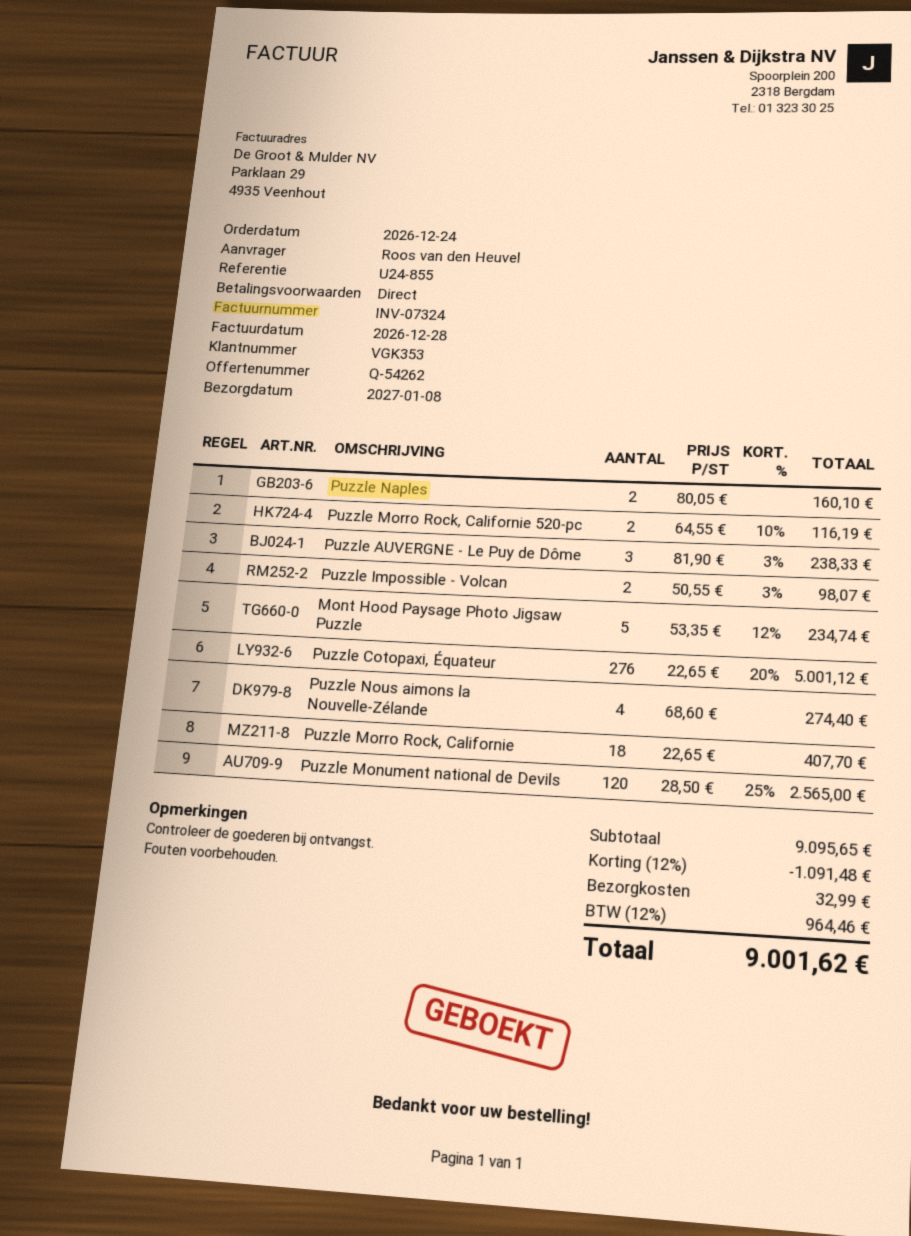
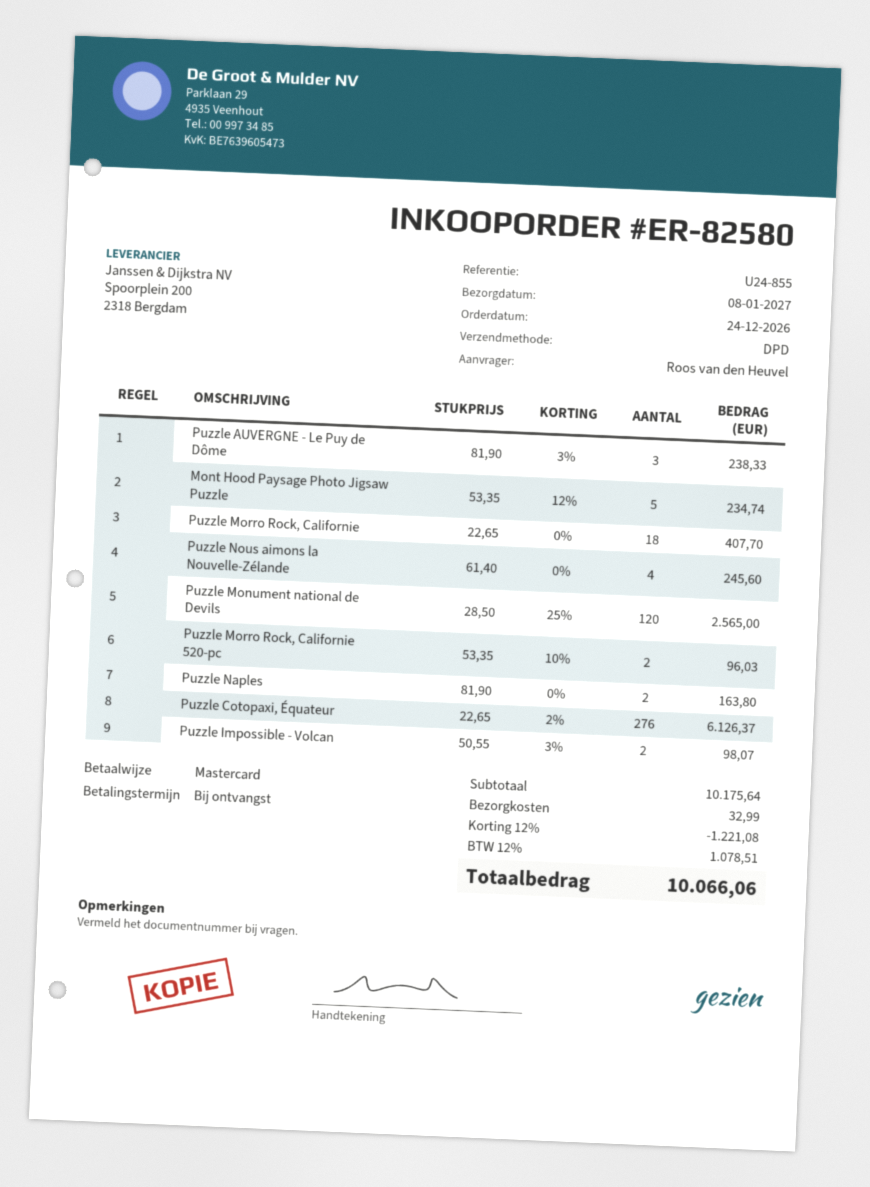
Puzzle Naples: 2 x 80.05 = 160.10 -> 2 x 81.90 = 163.80
Puzzle Morro Rock, Californie 520-pc: 2 x 64.55 - 10% = 116.19 -> 2 x 53.35 - 10% = 96.03
Puzzle Cotopaxi, Équateur: 276 x 22.65 - 20% = 5001.12 -> 276 x 22.65 - 2% = 6126.37
Puzzle Nous aimons la Nouvelle-Zélande: 4 x 68.60 = 274.40 -> 4 x 61.40 = 245.60
subtotal: 9095.65 -> 10175.64
discount: 12% = 1091.48 -> 12% = 1221.08
tax: 12% = 964.46 -> 12% = 1078.51
total: 9001.62 -> 10066.06

